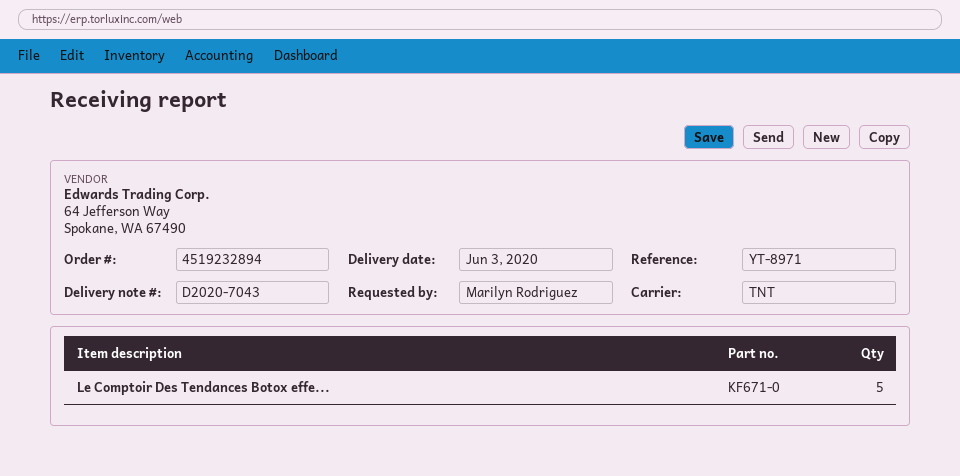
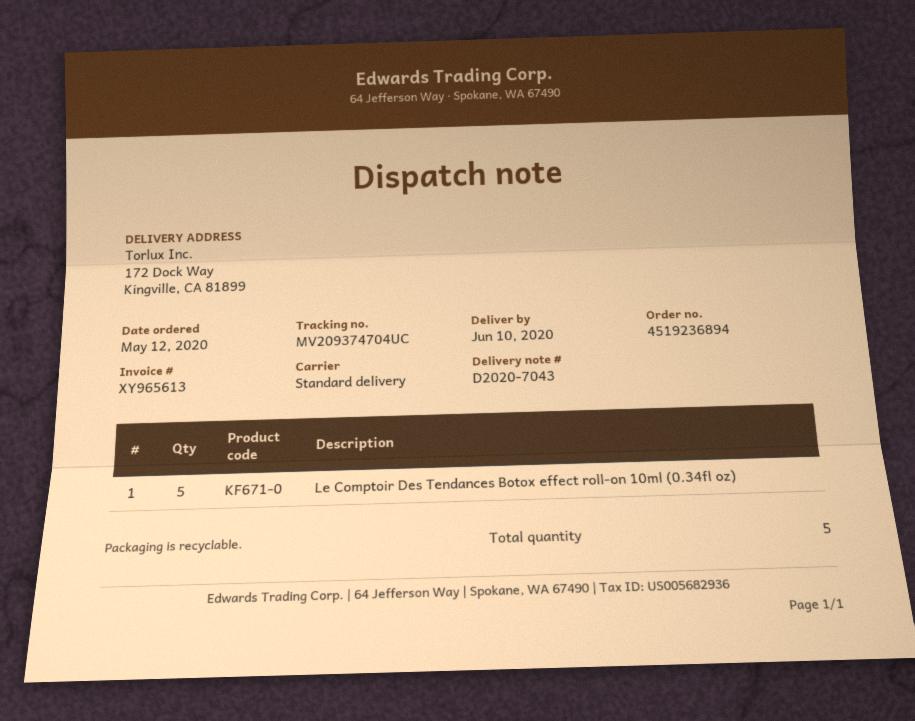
order number: 4519232894 -> 4519236894
delivery date: 2020-06-03 -> 2020-06-10
shipping method: TNT -> standard

